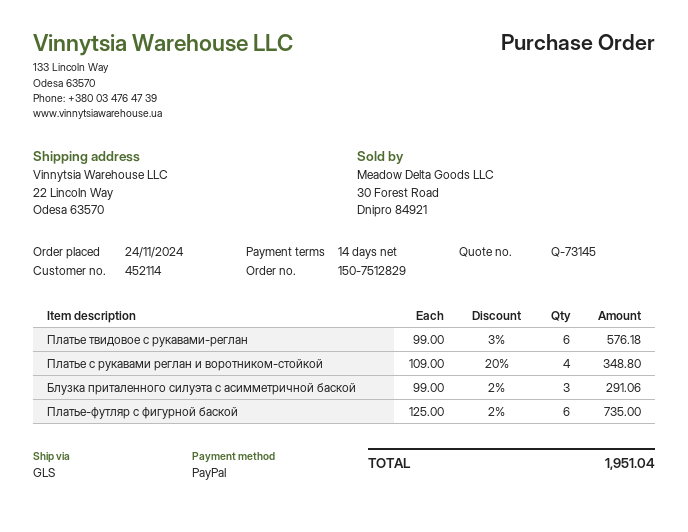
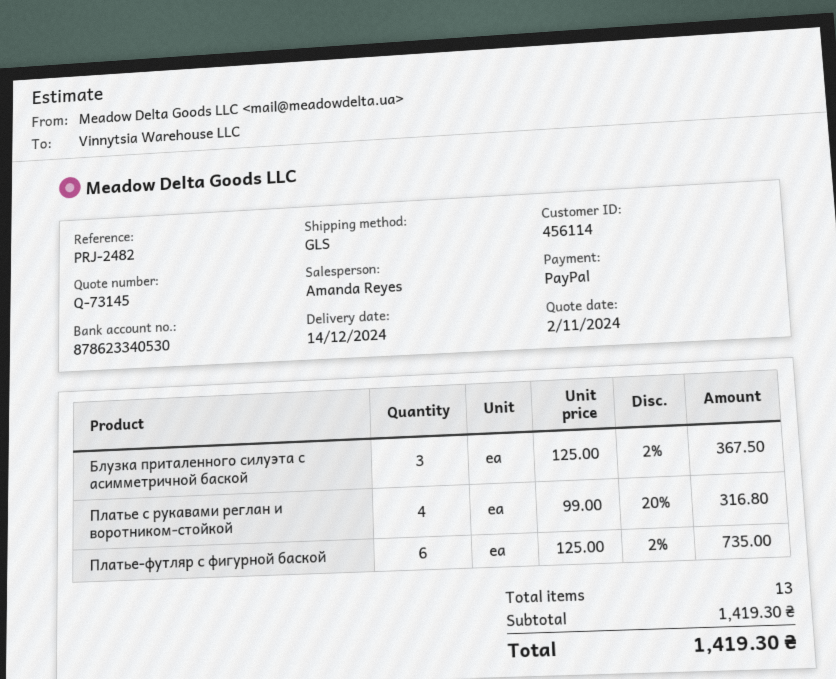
customer number: 452114 -> 456114
Платье твидовое с рукавами-реглан: 6 x 99.00 - 3% = 576.18 -> none
Платье с рукавами реглан и воротником-стойкой: 4 x 109.00 - 20% = 348.80 -> 4 x 99.00 - 20% = 316.80
Блузка приталенного силуэта с асимметричной баской: 3 x 99.00 - 2% = 291.06 -> 3 x 125.00 - 2% = 367.50
total: 1951.04 -> 1419.30

